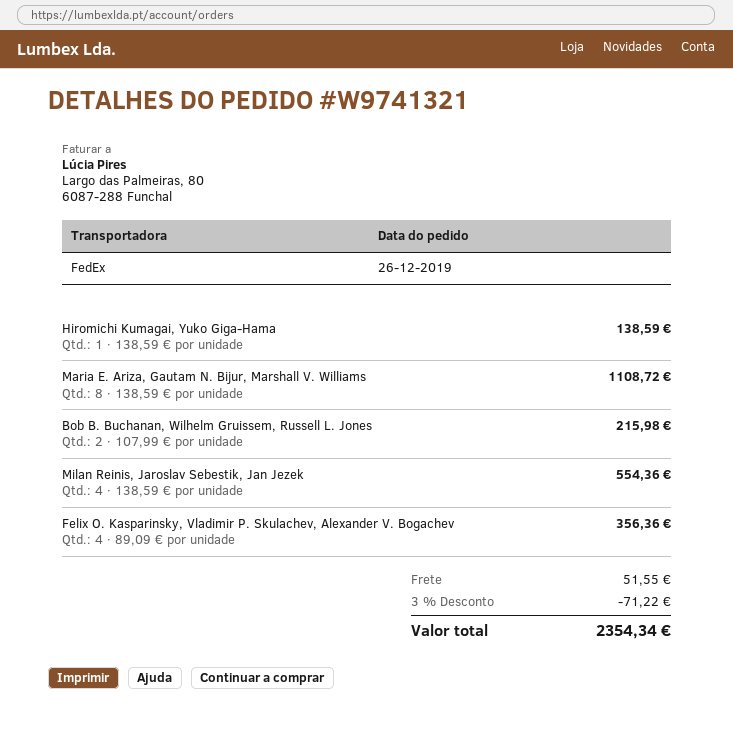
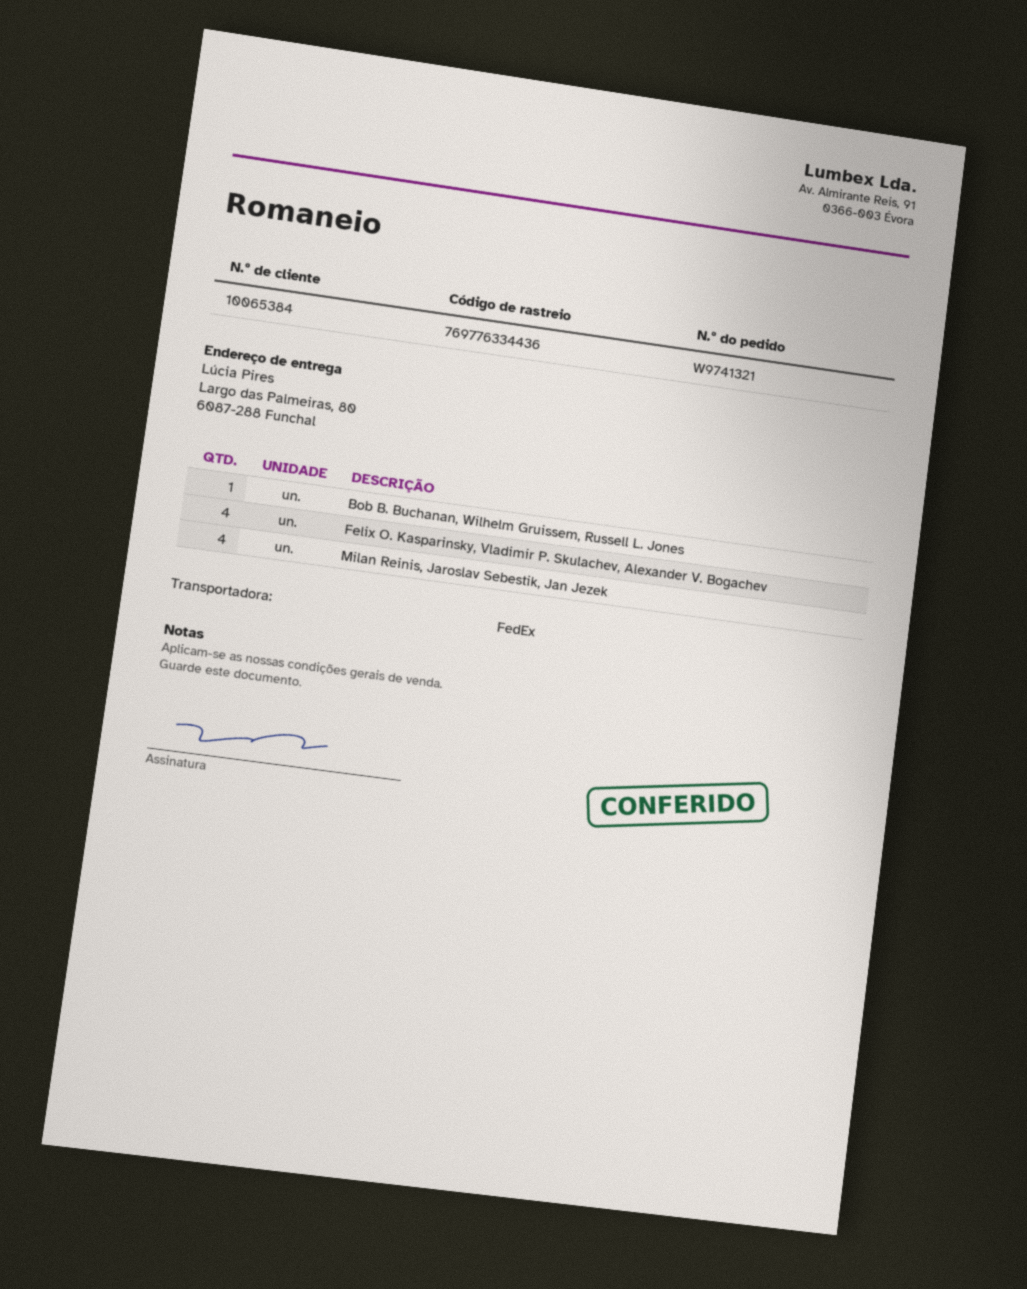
Hiromichi Kumagai, Yuko Giga-Hama: 1 -> none
Maria E. Ariza, Gautam N. Bijur, Marshall V. Williams: 8 -> none
Bob B. Buchanan, Wilhelm Gruissem, Russell L. Jones: 2 -> 1

